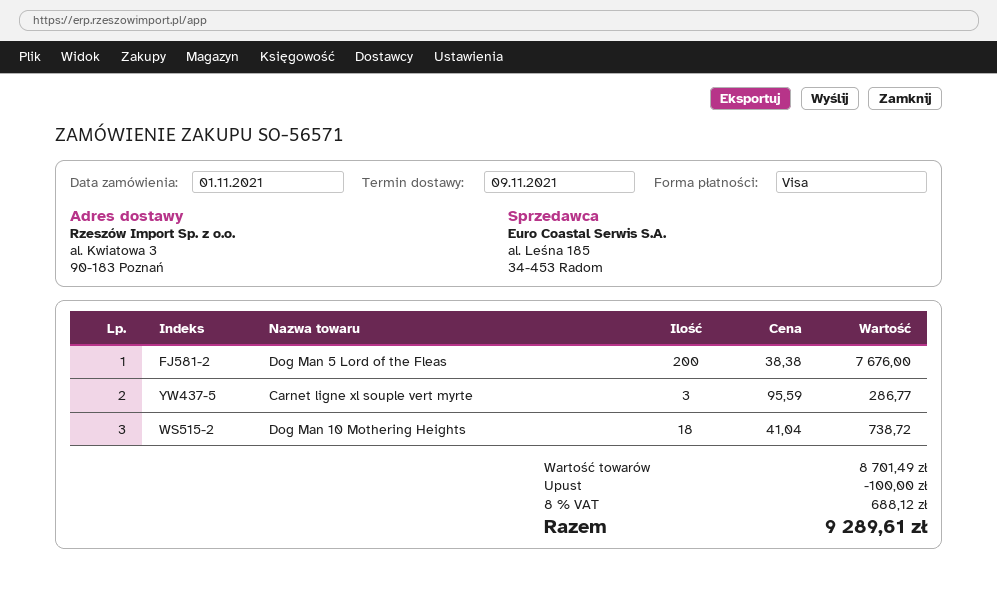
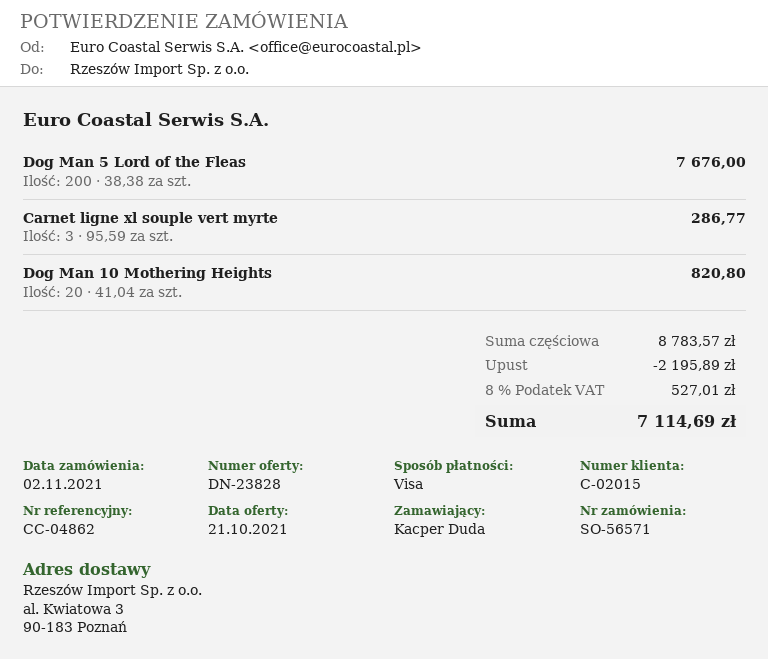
order date: 2021-11-01 -> 2021-11-02
Dog Man 10 Mothering Heights: 18 x 41.04 = 738.72 -> 20 x 41.04 = 820.80
subtotal: 8701.49 -> 8783.57
discount: 100.00 -> 2195.89
tax: 8% = 688.12 -> 8% = 527.01
total: 9289.61 -> 7114.69

